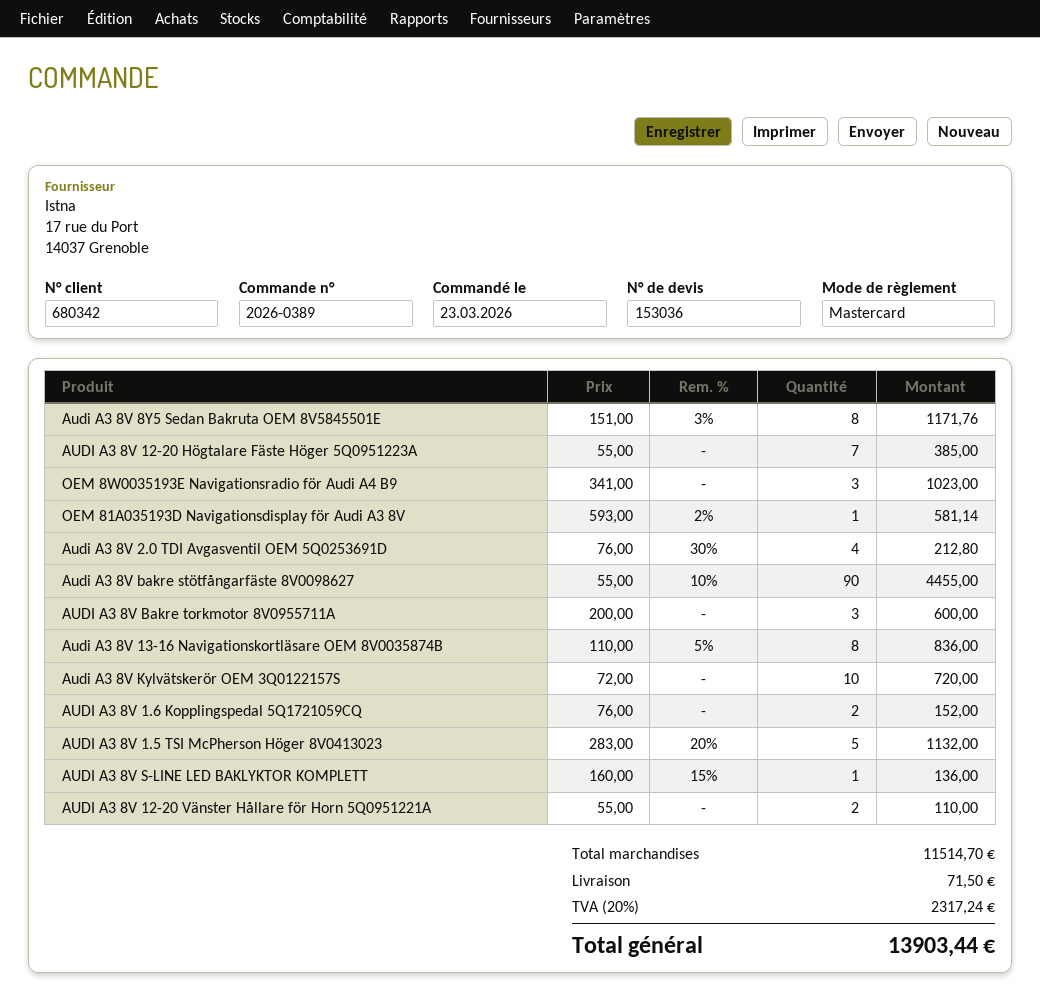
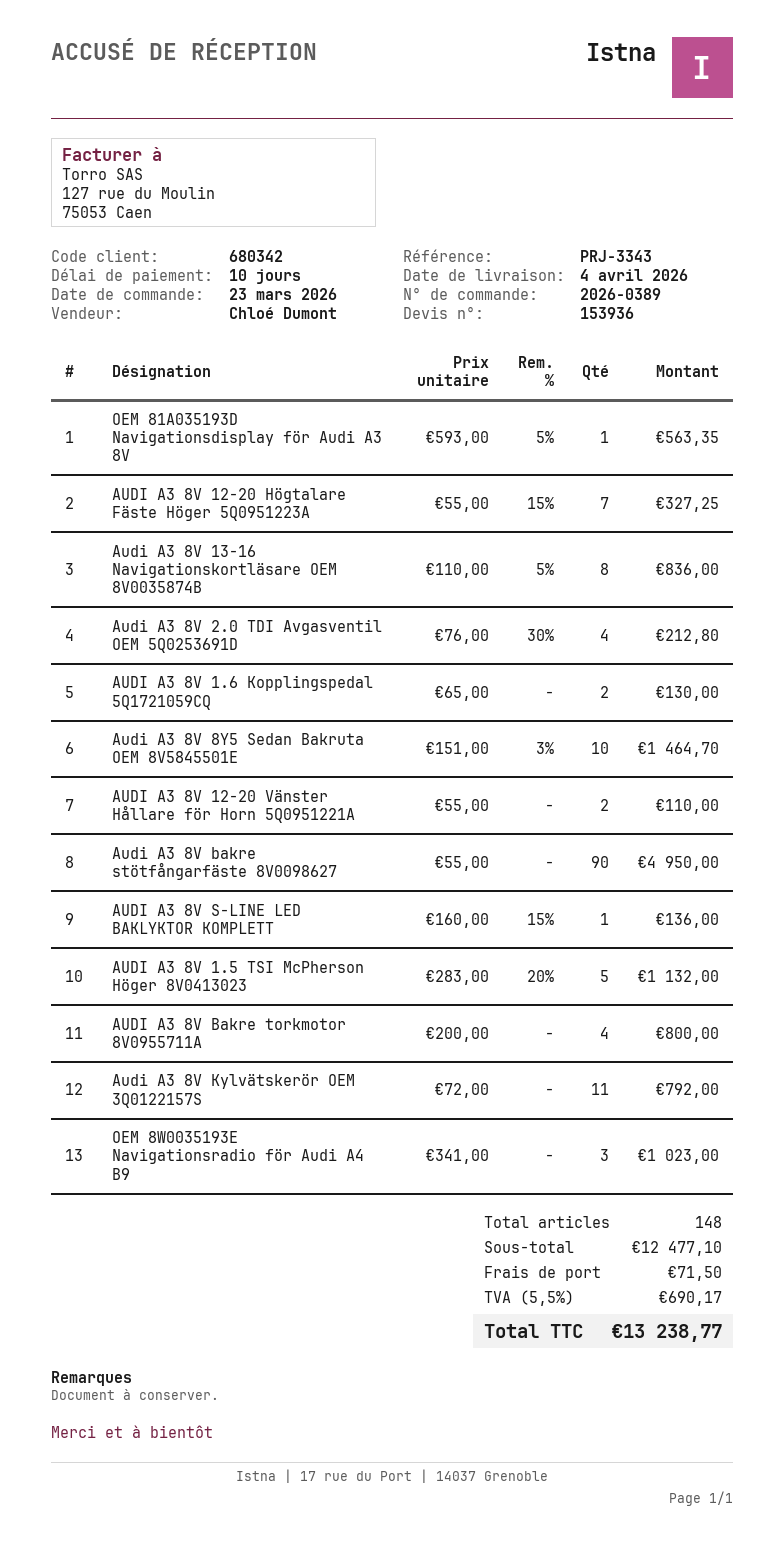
quote number: 153036 -> 153936
Audi A3 8V 8Y5 Sedan Bakruta OEM 8V5845501E: 8 x 151.00 - 3% = 1171.76 -> 10 x 151.00 - 3% = 1464.70
AUDI A3 8V 12-20 Högtalare Fäste Höger 5Q0951223A: 7 x 55.00 = 385.00 -> 7 x 55.00 - 15% = 327.25
OEM 81A035193D Navigationsdisplay för Audi A3 8V: 1 x 593.00 - 2% = 581.14 -> 1 x 593.00 - 5% = 563.35
Audi A3 8V bakre stötfångarfäste 8V0098627: 90 x 55.00 - 10% = 4455.00 -> 90 x 55.00 = 4950.00
AUDI A3 8V Bakre torkmotor 8V0955711A: 3 x 200.00 = 600.00 -> 4 x 200.00 = 800.00
Audi A3 8V Kylvätskerör OEM 3Q0122157S: 10 x 72.00 = 720.00 -> 11 x 72.00 = 792.00
AUDI A3 8V 1.6 Kopplingspedal 5Q1721059CQ: 2 x 76.00 = 152.00 -> 2 x 65.00 = 130.00
subtotal: 11514.70 -> 12477.10
tax: 20% = 2317.24 -> 5.5% = 690.17
total: 13903.44 -> 13238.77

